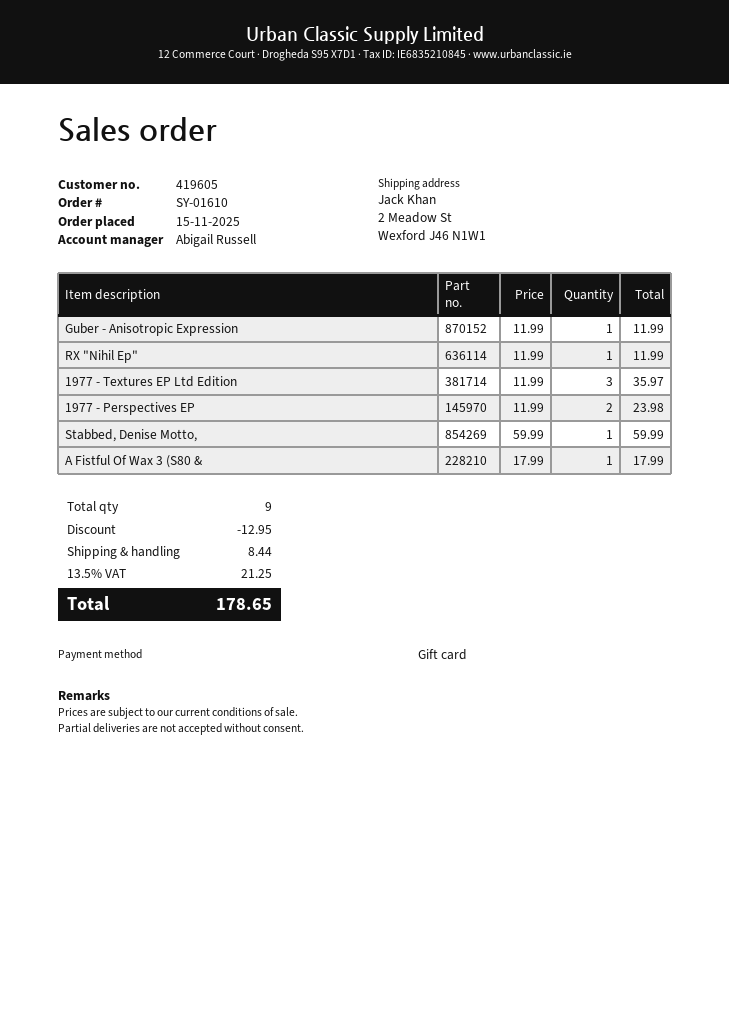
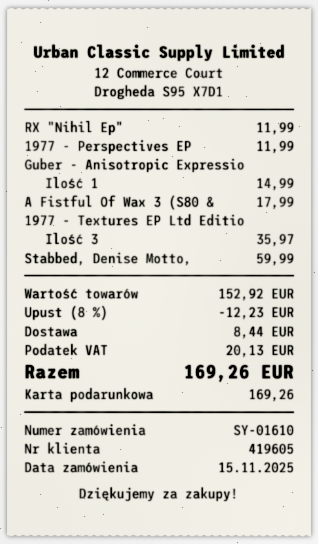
Guber - Anisotropic Expression: 1 for 11.99 -> 1 for 14.99
1977 - Perspectives EP: 2 for 23.98 -> 1 for 11.99
discount: 12.95 -> 12.23
tax: 21.25 -> 20.13
total: 178.65 -> 169.26

